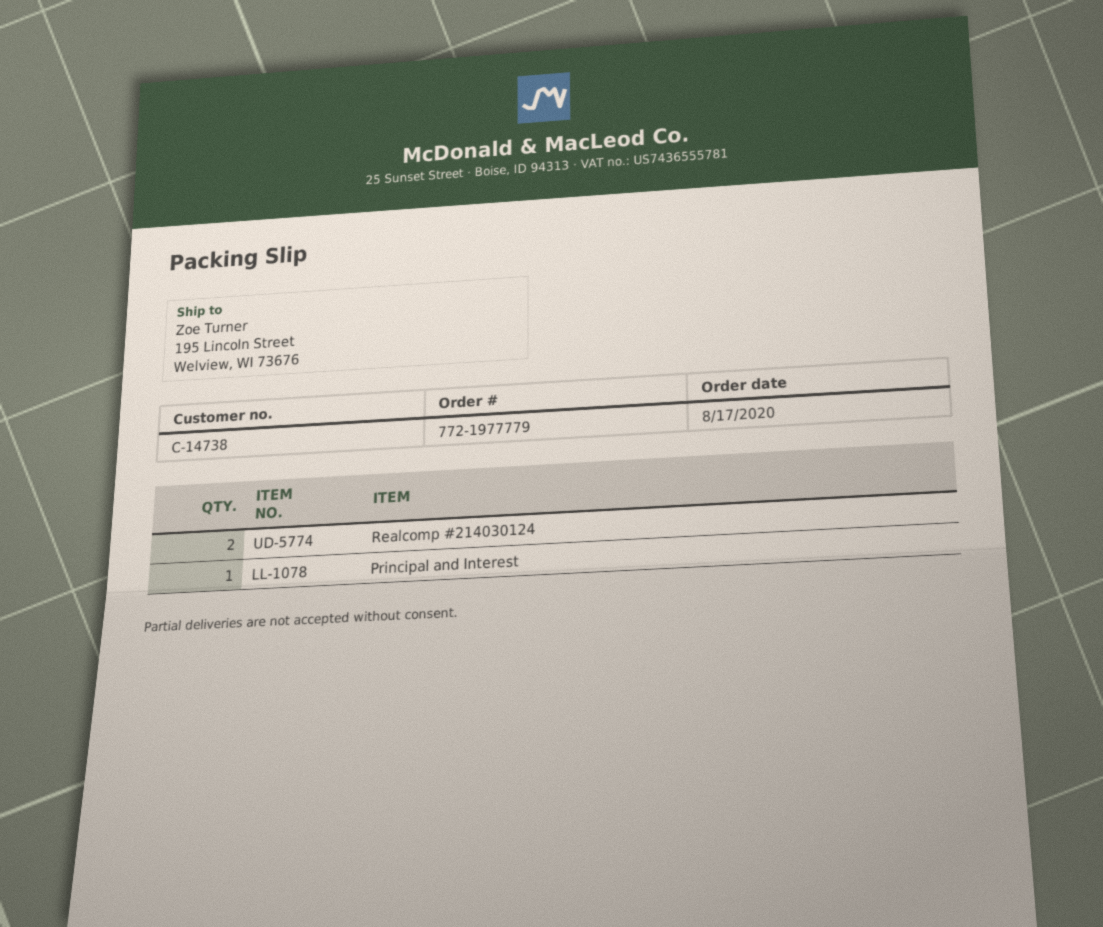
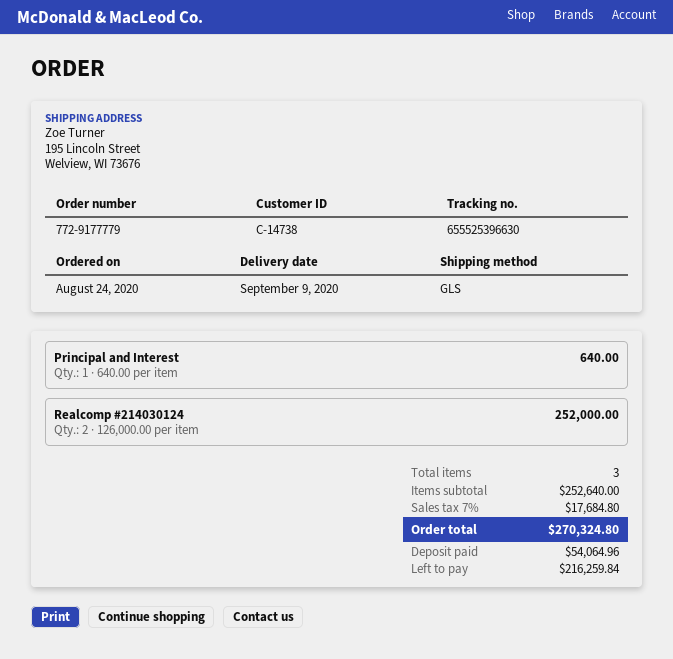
order number: 772-1977779 -> 772-9177779
order date: 2020-08-17 -> 2020-08-24

